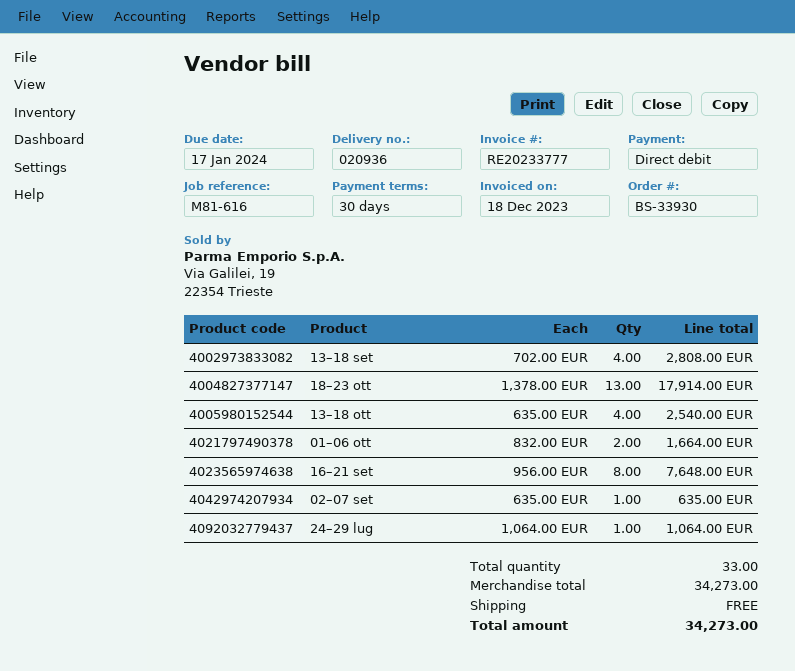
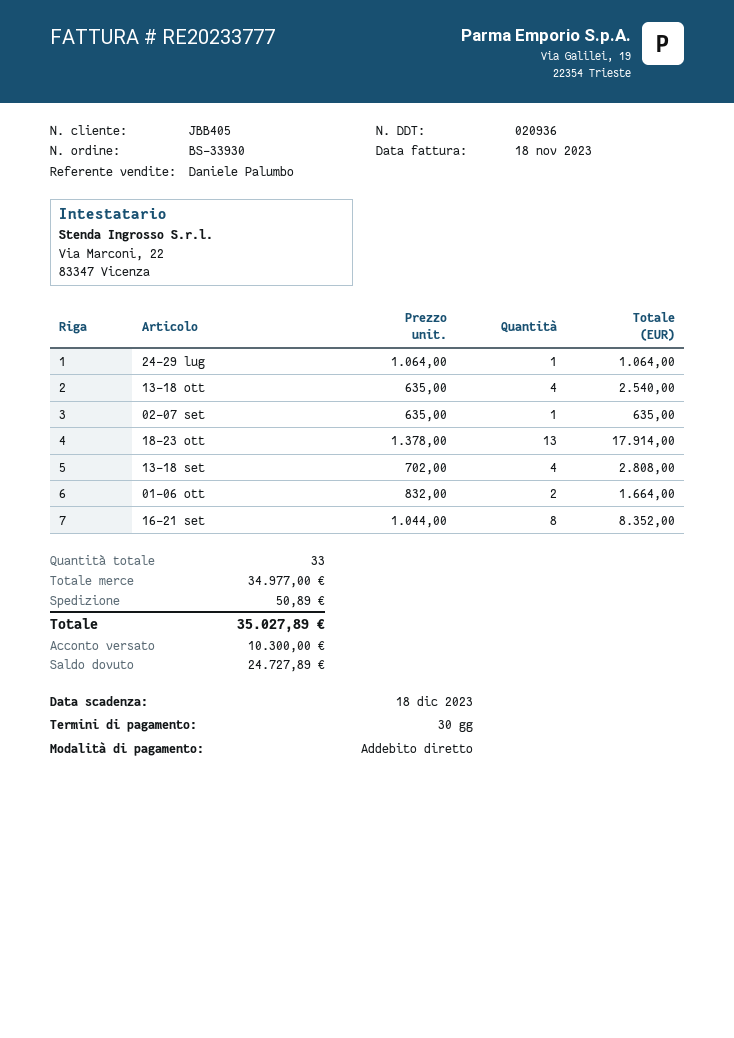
invoice date: 2023-12-18 -> 2023-11-18
due date: 2024-01-17 -> 2023-12-18
16–21 set: 8 x 956.00 = 7648.00 -> 8 x 1044.00 = 8352.00
subtotal: 34273.00 -> 34977.00
shipping: 0.00 -> 50.89
total: 34273.00 -> 35027.89

